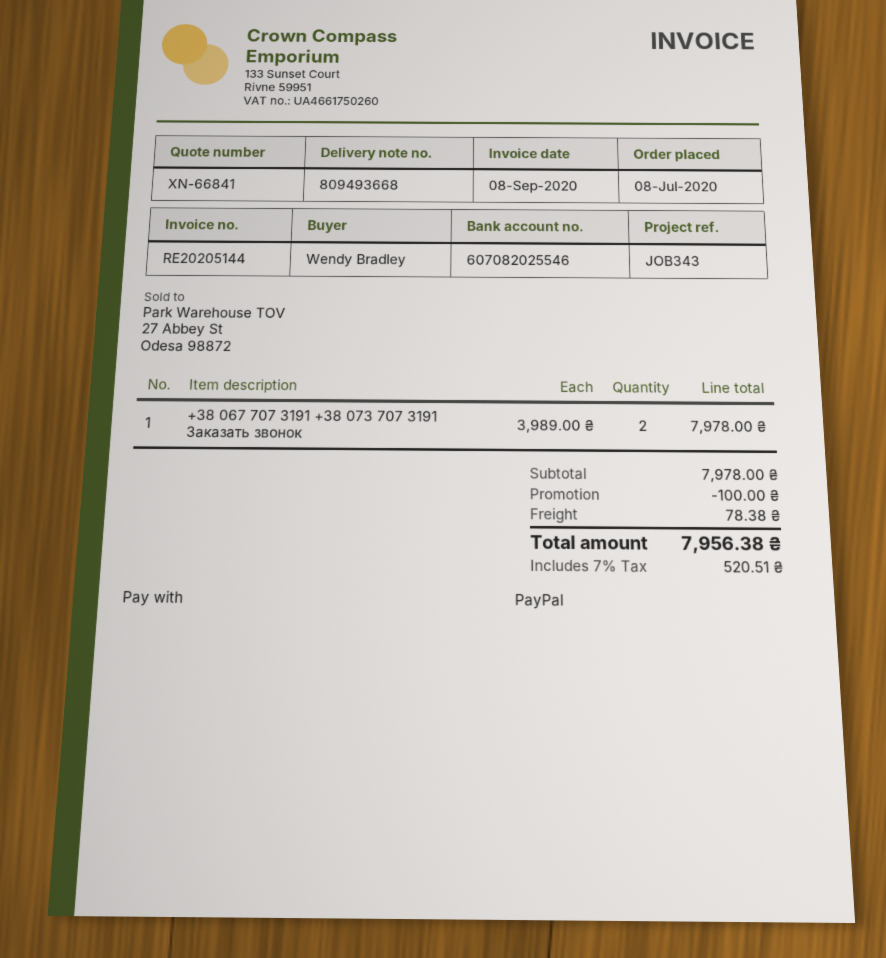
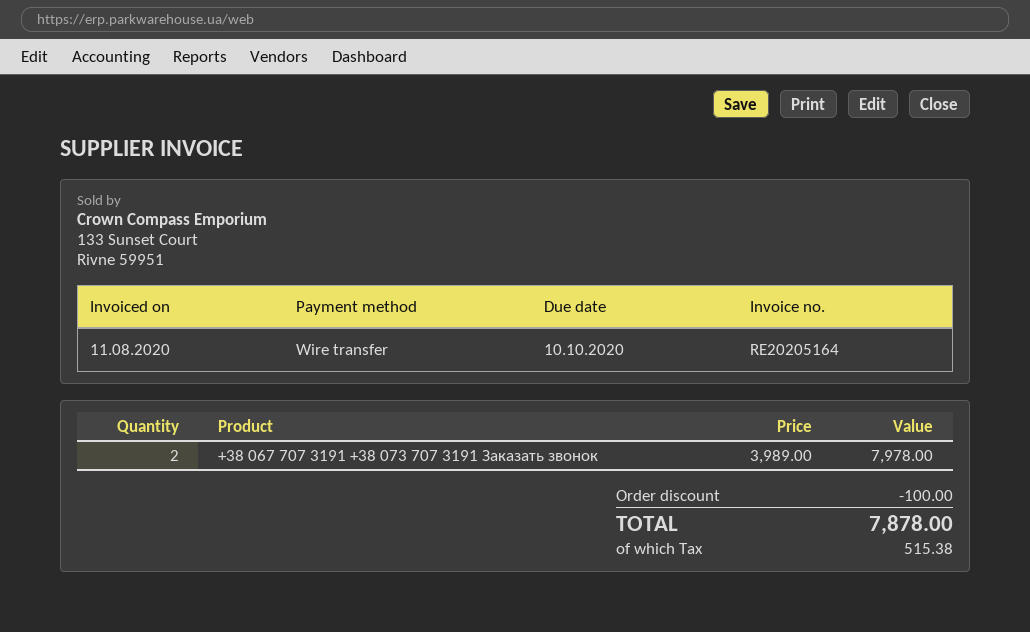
invoice number: RE20205144 -> RE20205164
invoice date: 2020-09-08 -> 2020-08-11
payment method: PayPal -> bank transfer
shipping: 78.38 -> none
tax: 520.51 -> 515.38
total: 7956.38 -> 7878.00

